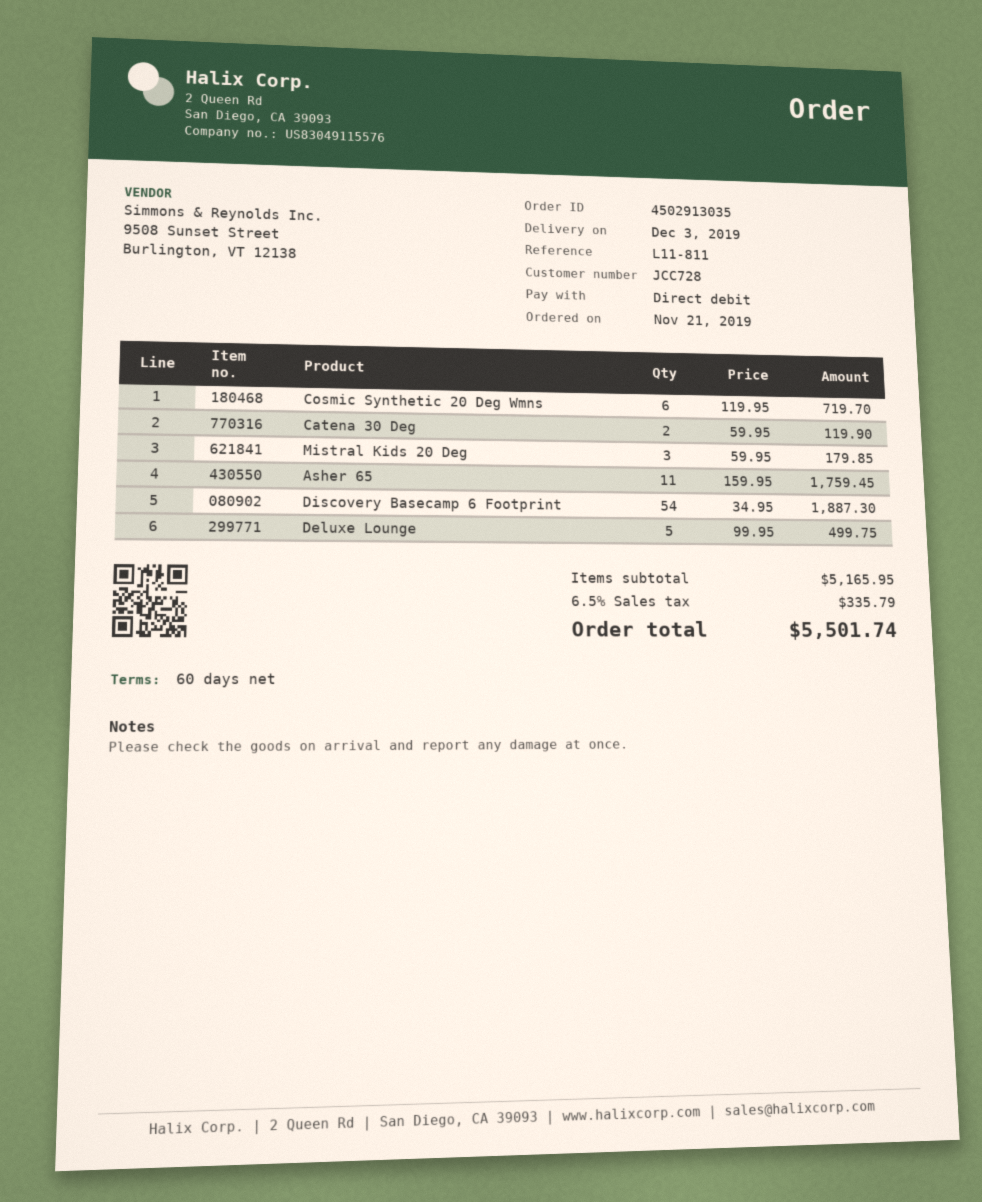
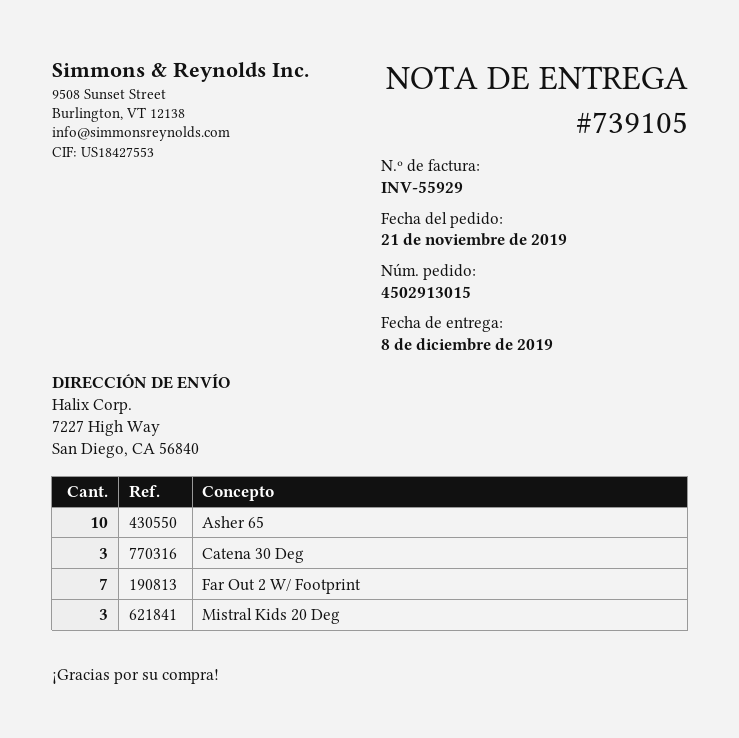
order number: 4502913035 -> 4502913015
delivery date: 2019-12-03 -> 2019-12-08
Cosmic Synthetic 20 Deg Wmns: 6 -> none
Catena 30 Deg: 2 -> 3
Asher 65: 11 -> 10
Discovery Basecamp 6 Footprint: 54 -> none
Deluxe Lounge: 5 -> none
Far Out 2 W/ Footprint: none -> 7

